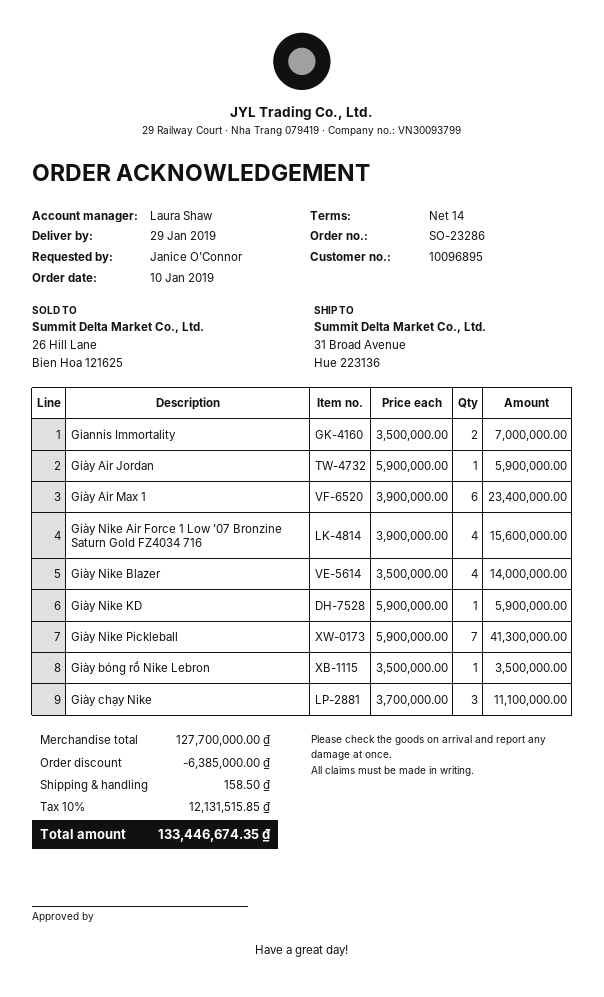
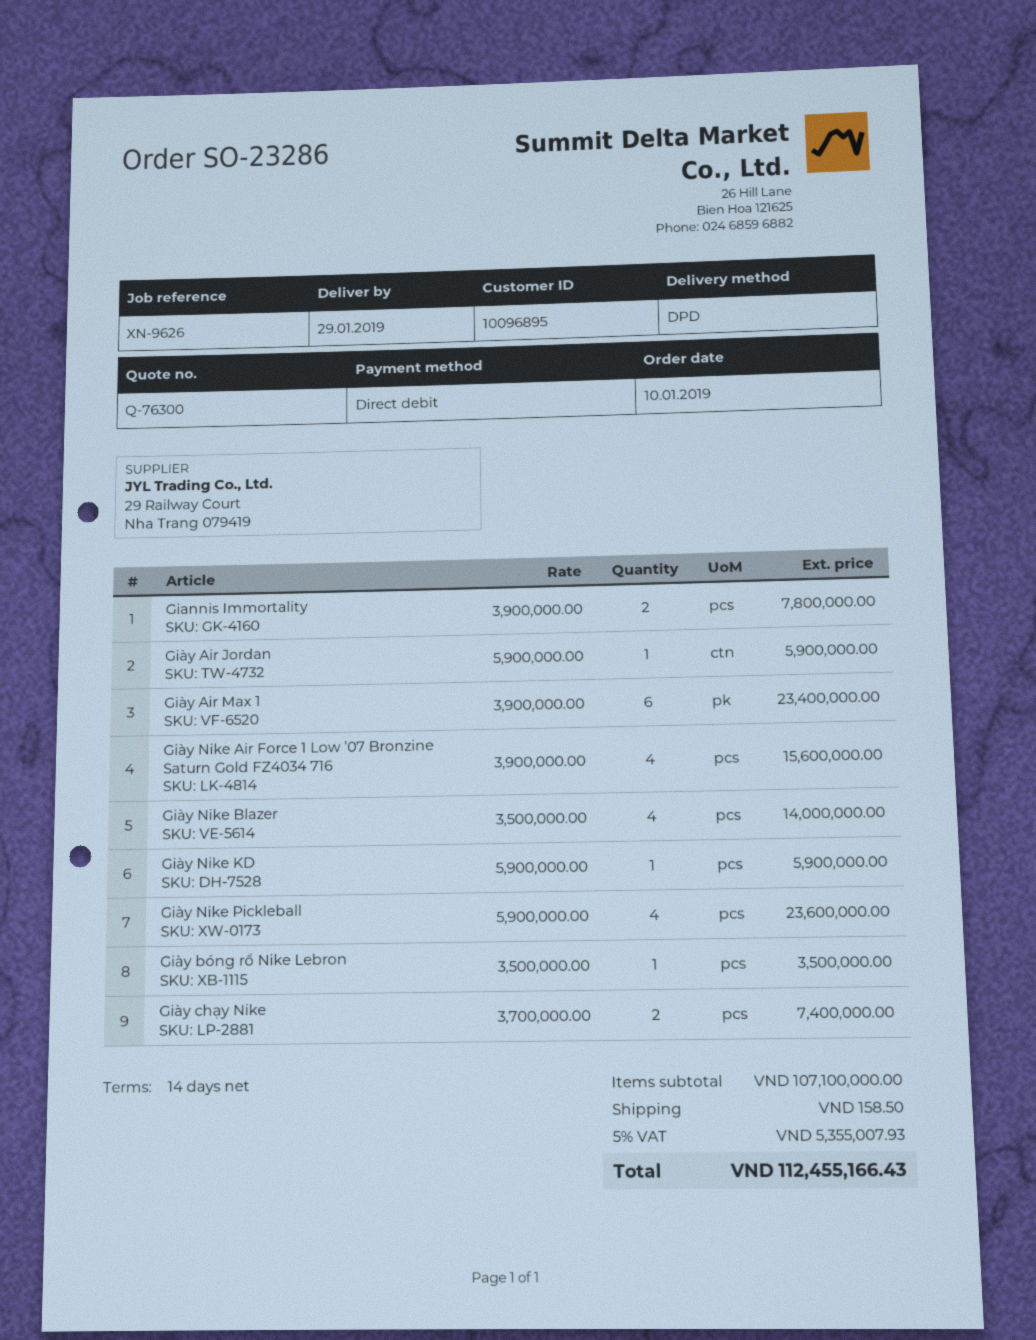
Giannis Immortality: 2 x 3500000.00 = 7000000.00 -> 2 x 3900000.00 = 7800000.00
Giày Nike Pickleball: 7 x 5900000.00 = 41300000.00 -> 4 x 5900000.00 = 23600000.00
Giày chạy Nike: 3 x 3700000.00 = 11100000.00 -> 2 x 3700000.00 = 7400000.00
subtotal: 127700000.00 -> 107100000.00
discount: 6385000.00 -> none
tax: 10% = 12131515.85 -> 5% = 5355007.93
total: 133446674.35 -> 112455166.43

